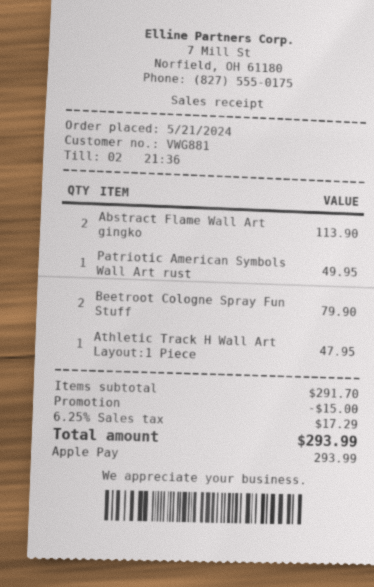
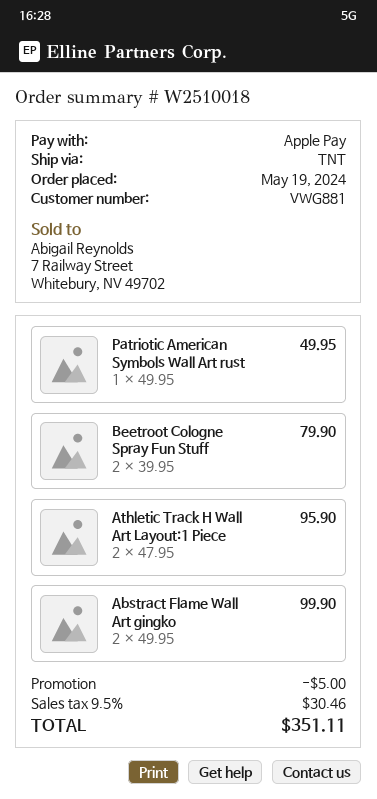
order date: 2024-05-21 -> 2024-05-19
Abstract Flame Wall Art gingko: 2 for 113.90 -> 2 for 99.90
Athletic Track H Wall Art Layout:1 Piece: 1 for 47.95 -> 2 for 95.90
discount: 15.00 -> 5.00
tax: 6.25% = 17.29 -> 9.5% = 30.46
total: 293.99 -> 351.11

